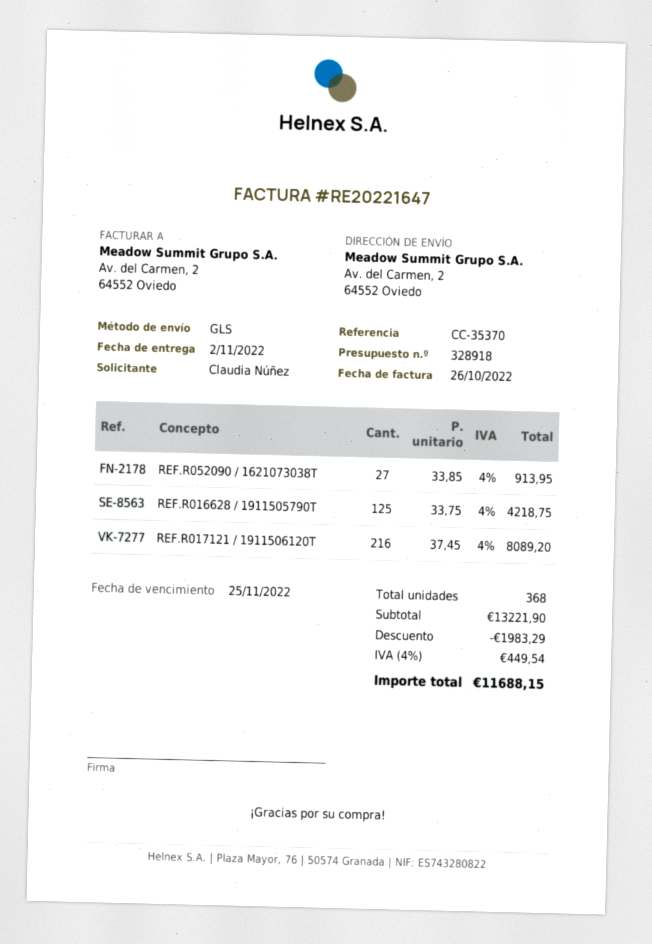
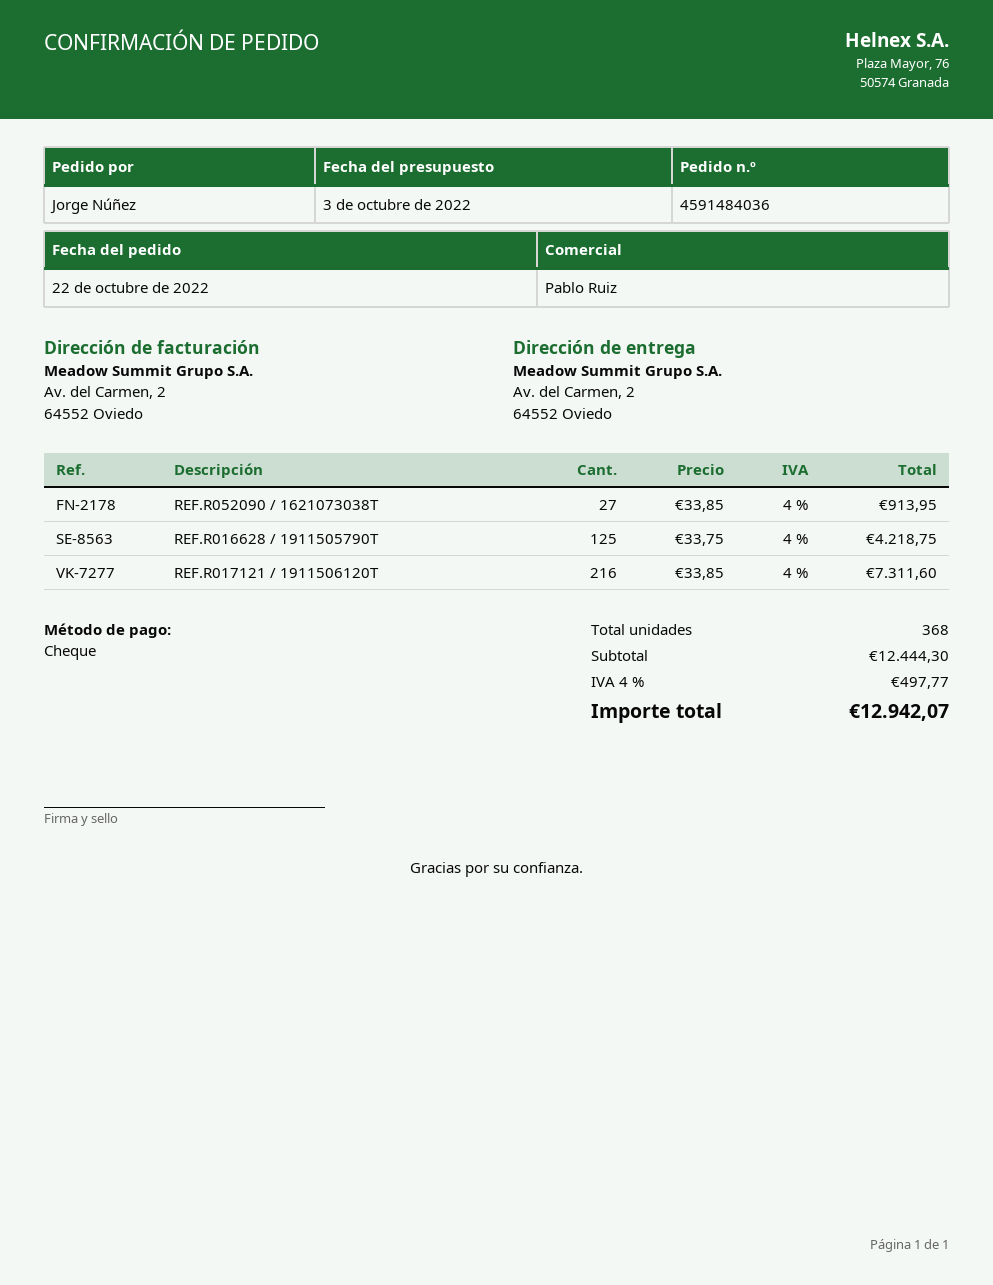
ordered by: Claudia Núñez -> Jorge Núñez
REF.R017121 / 1911506120T: 216 x 37.45 = 8089.20 -> 216 x 33.85 = 7311.60
subtotal: 13221.90 -> 12444.30
discount: 1983.29 -> none
tax: 4% = 449.54 -> 4% = 497.77
total: 11688.15 -> 12942.07

